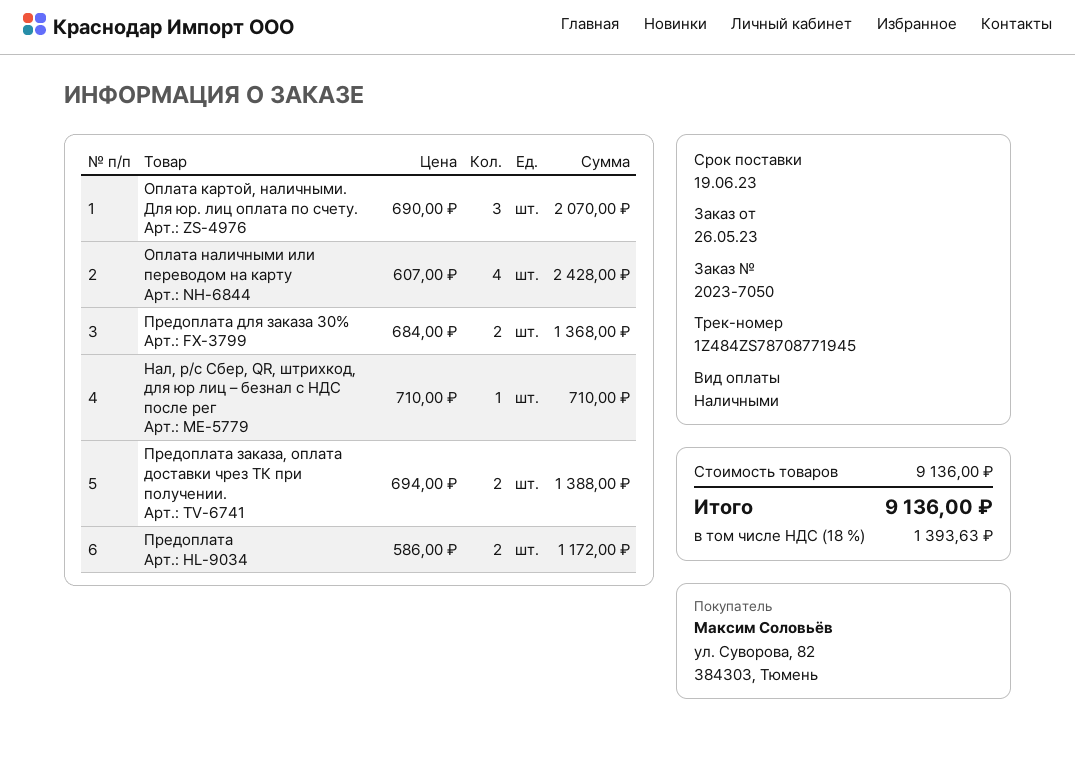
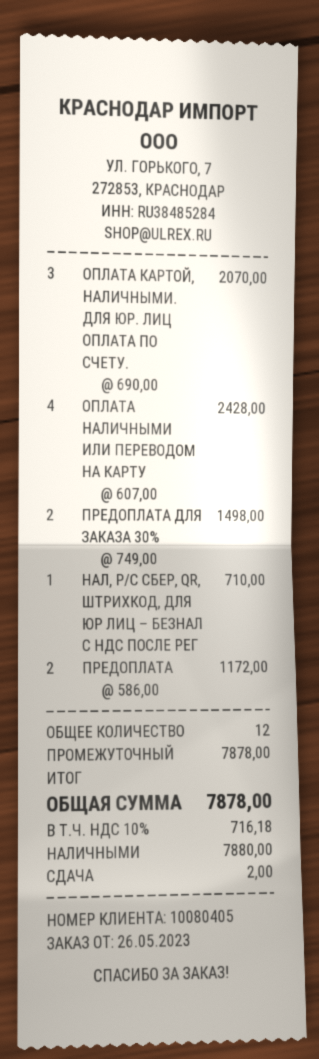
Предоплата для заказа 30%: 2 x 684.00 = 1368.00 -> 2 x 749.00 = 1498.00
Предоплата заказа, оплата доставки чрез ТК при получении.: 2 x 694.00 = 1388.00 -> none
subtotal: 9136.00 -> 7878.00
tax: 18% = 1393.63 -> 10% = 716.18
total: 9136.00 -> 7878.00

